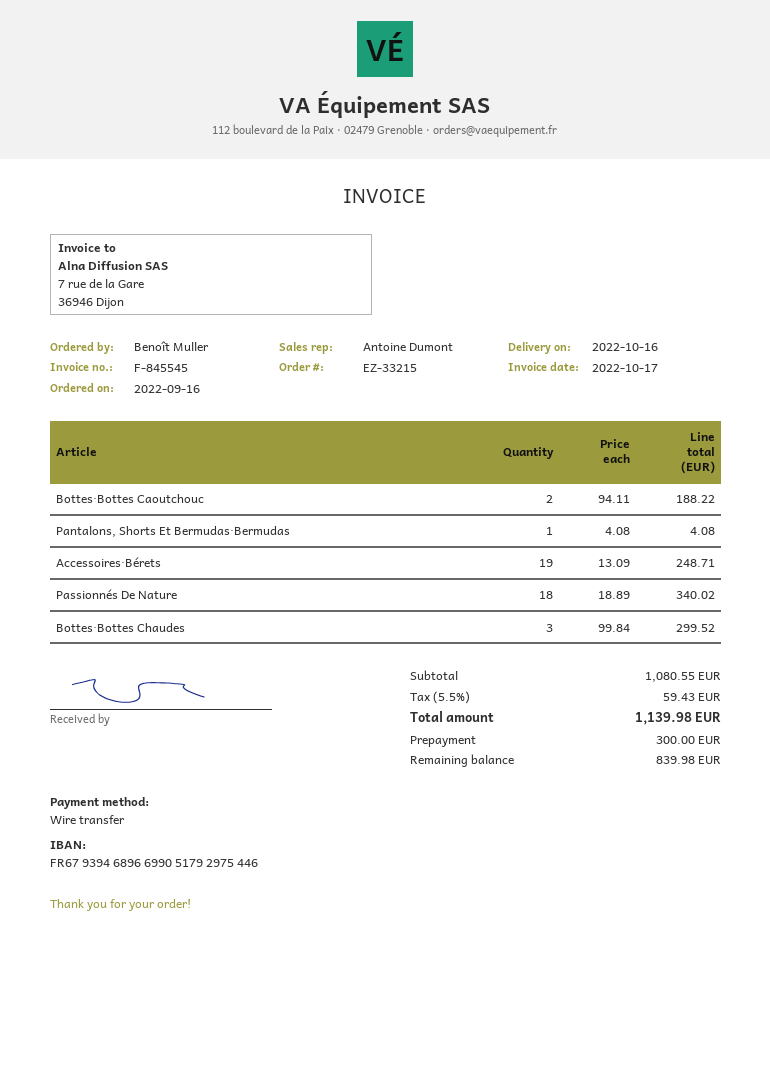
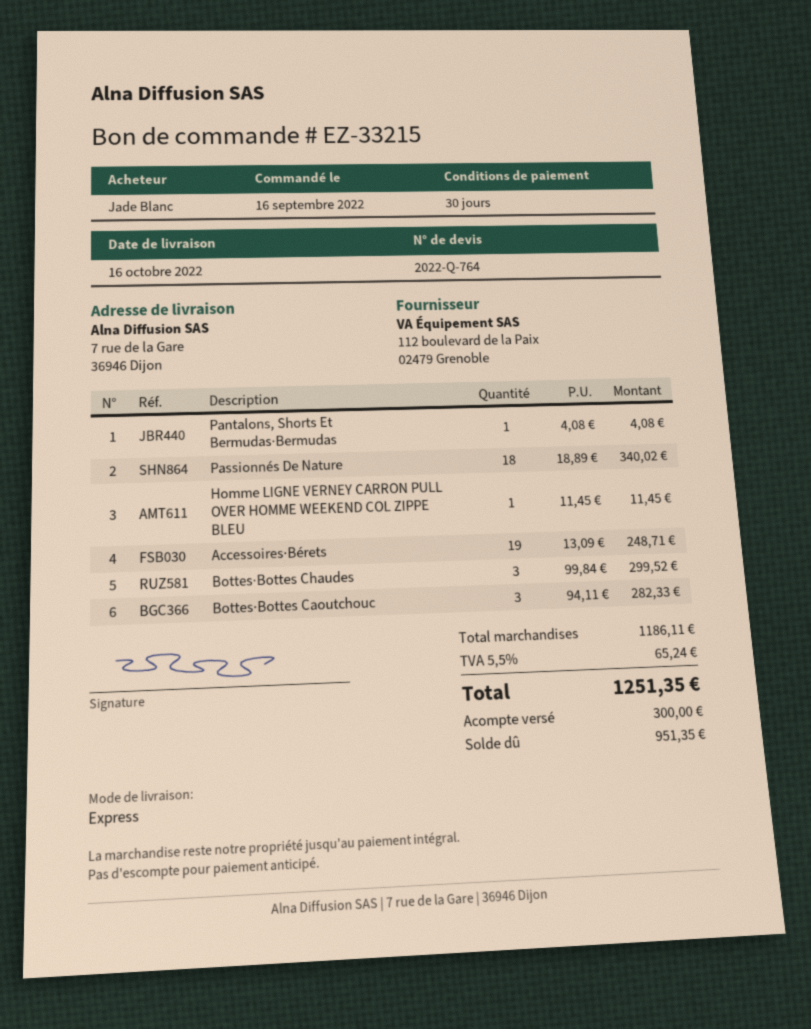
ordered by: Benoît Muller -> Jade Blanc
Bottes·Bottes Caoutchouc: 2 x 94.11 = 188.22 -> 3 x 94.11 = 282.33
Homme LIGNE VERNEY CARRON PULL OVER HOMME WEEKEND COL ZIPPE BLEU: none -> 1 x 11.45 = 11.45
subtotal: 1080.55 -> 1186.11
tax: 5.5% = 59.43 -> 5.5% = 65.24
total: 1139.98 -> 1251.35
balance: 839.98 -> 951.35

